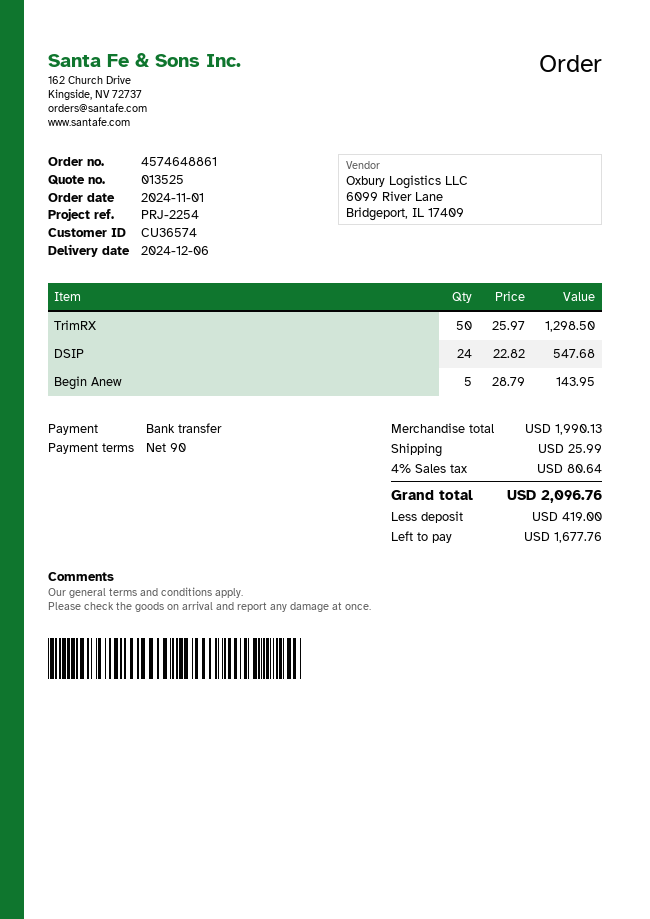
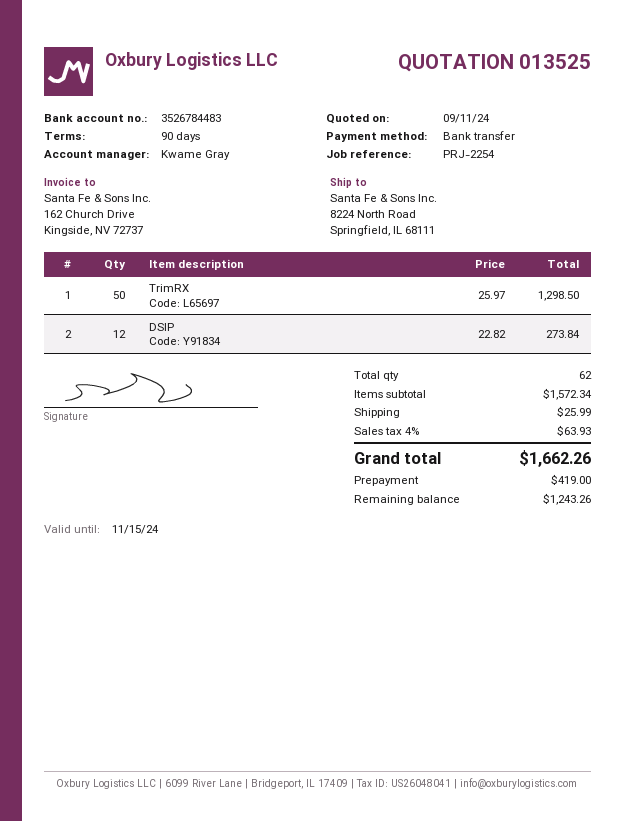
DSIP: 24 x 22.82 = 547.68 -> 12 x 22.82 = 273.84
Begin Anew: 5 x 28.79 = 143.95 -> none
subtotal: 1990.13 -> 1572.34
tax: 4% = 80.64 -> 4% = 63.93
total: 2096.76 -> 1662.26
balance: 1677.76 -> 1243.26

